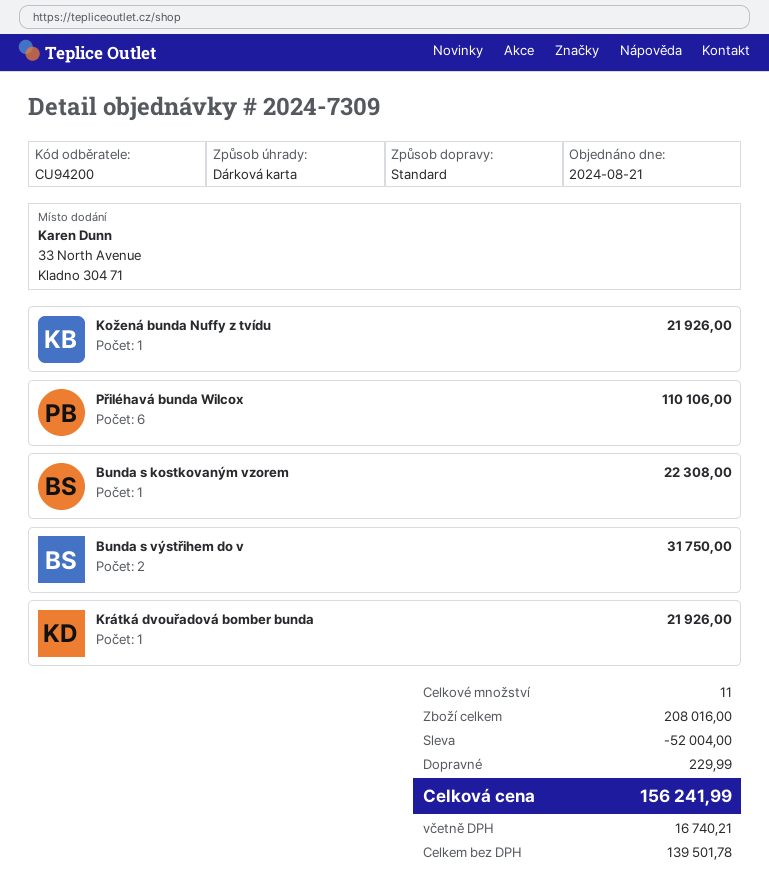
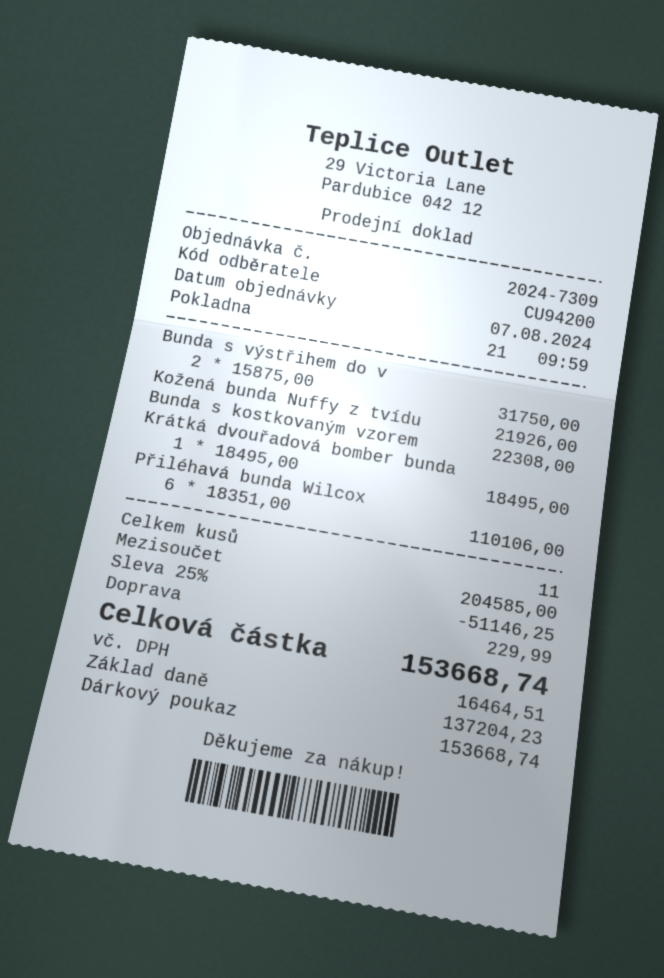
order date: 2024-08-21 -> 2024-08-07
Krátká dvouřadová bomber bunda: 1 for 21926.00 -> 1 for 18495.00
subtotal: 208016.00 -> 204585.00
discount: 52004.00 -> 51146.25
net: 139501.78 -> 137204.23
tax: 16740.21 -> 16464.51
total: 156241.99 -> 153668.74

